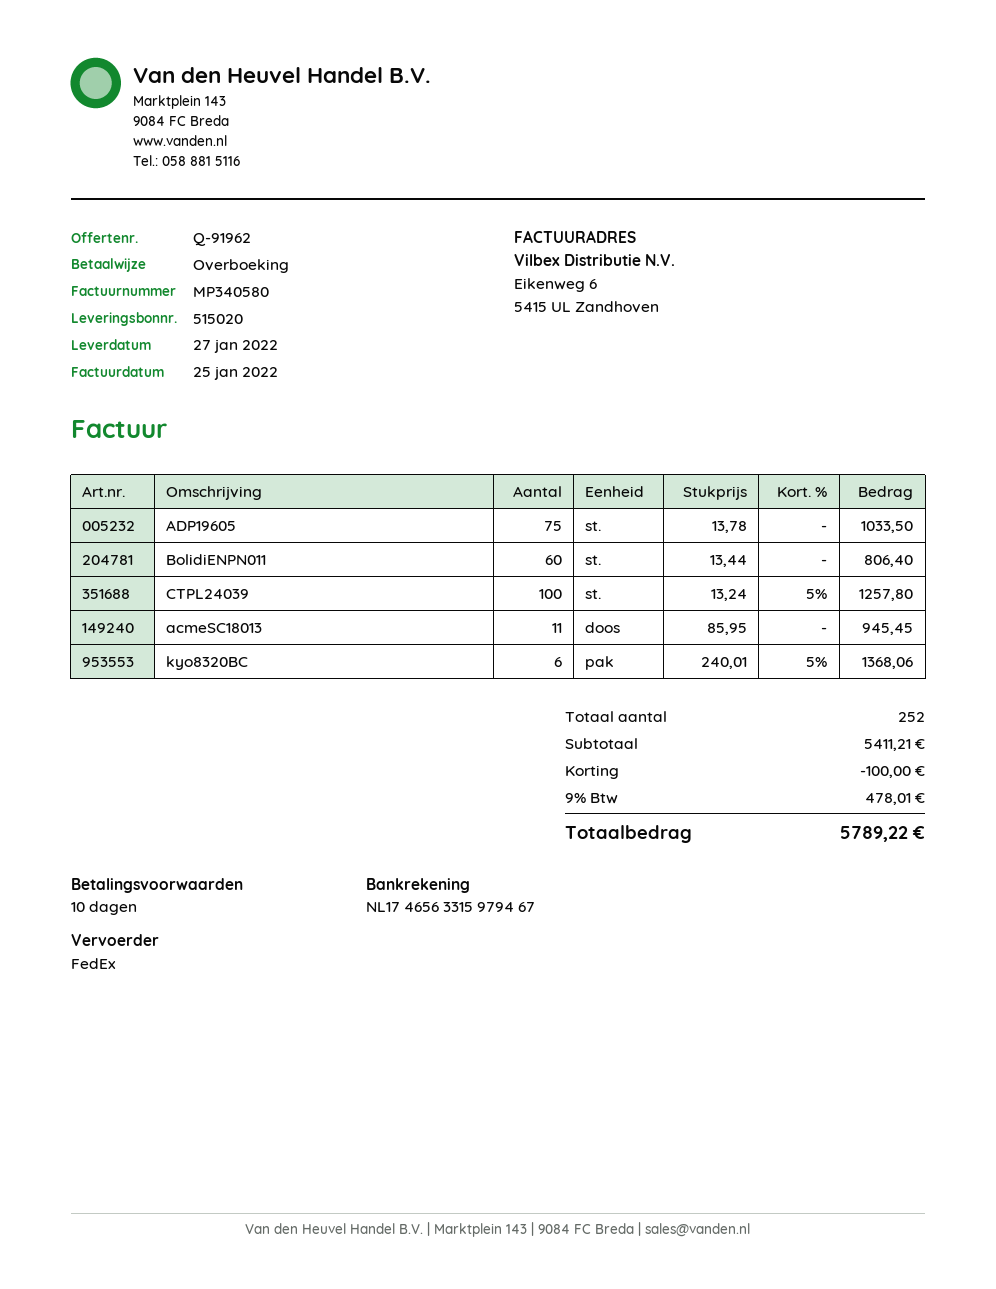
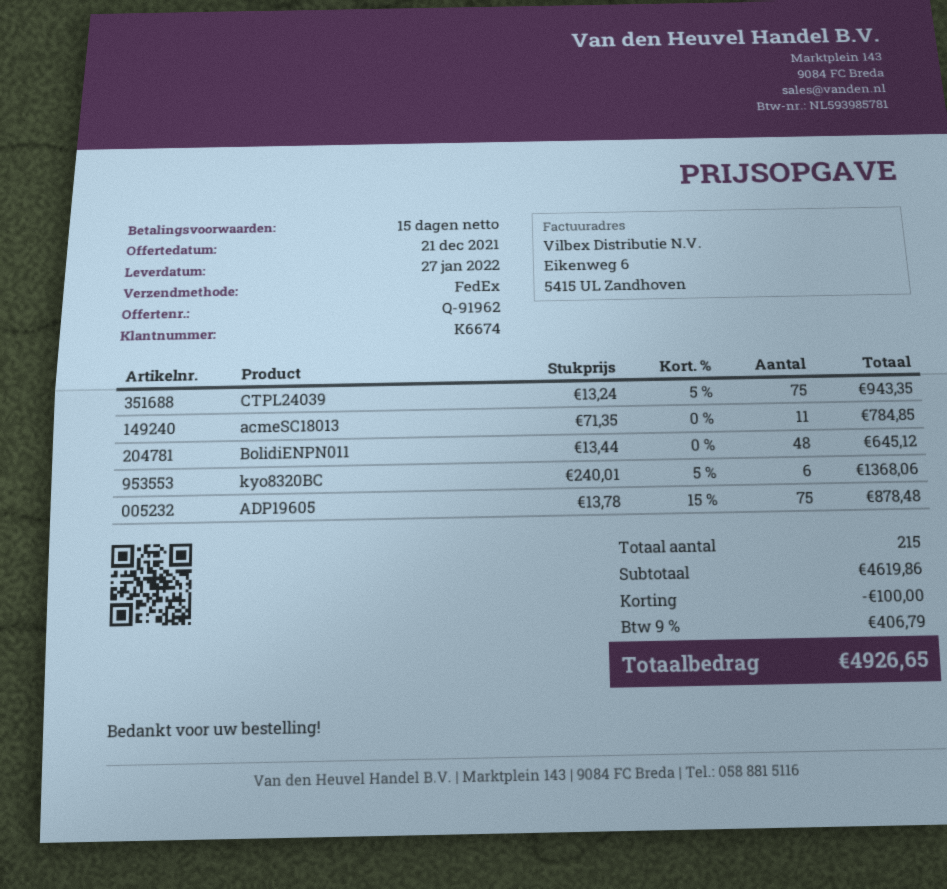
payment terms: 10 days -> 15 days
ADP19605: 75 x 13.78 = 1033.50 -> 75 x 13.78 - 15% = 878.48
BolidiENPN011: 60 x 13.44 = 806.40 -> 48 x 13.44 = 645.12
CTPL24039: 100 x 13.24 - 5% = 1257.80 -> 75 x 13.24 - 5% = 943.35
acmeSC18013: 11 x 85.95 = 945.45 -> 11 x 71.35 = 784.85
total quantity: 252 -> 215
subtotal: 5411.21 -> 4619.86
tax: 9% = 478.01 -> 9% = 406.79
total: 5789.22 -> 4926.65

